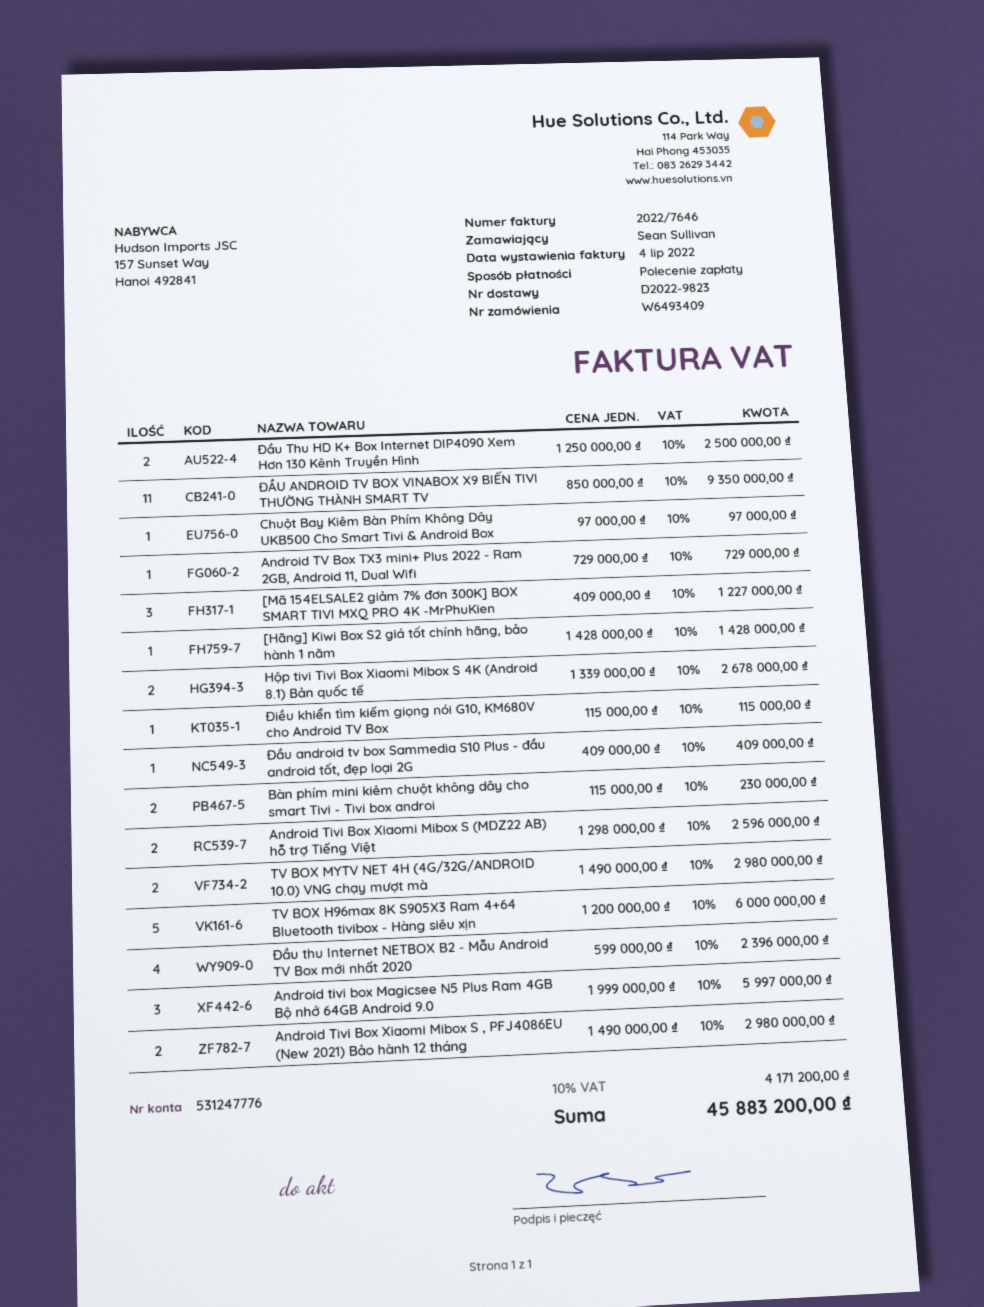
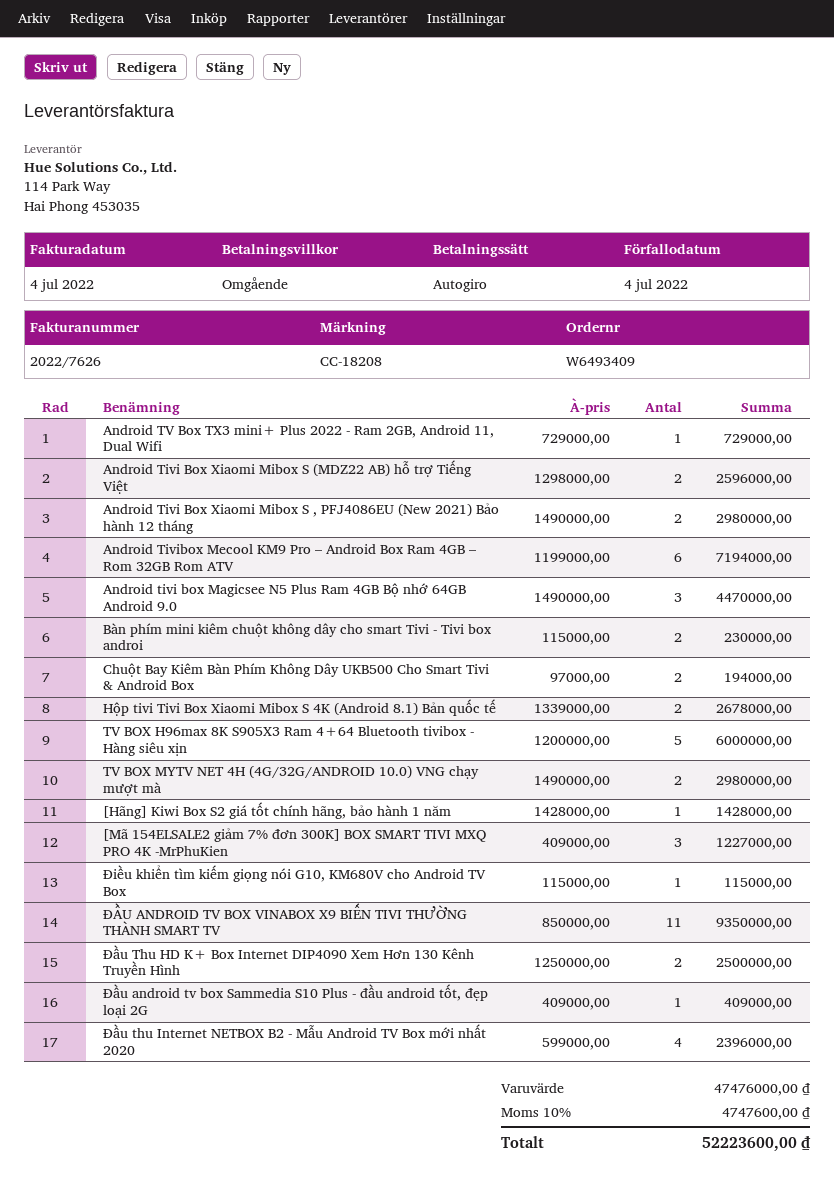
invoice number: 2022/7646 -> 2022/7626
Chuột Bay Kiêm Bàn Phím Không Dây UKB500 Cho Smart Tivi & Android Box: 1 x 97000.00 = 97000.00 -> 2 x 97000.00 = 194000.00
Android tivi box Magicsee N5 Plus Ram 4GB Bộ nhớ 64GB Android 9.0: 3 x 1999000.00 = 5997000.00 -> 3 x 1490000.00 = 4470000.00
Android Tivibox Mecool KM9 Pro – Android Box Ram 4GB – Rom 32GB Rom ATV: none -> 6 x 1199000.00 = 7194000.00
tax: 10% = 4171200.00 -> 10% = 4747600.00
total: 45883200.00 -> 52223600.00

